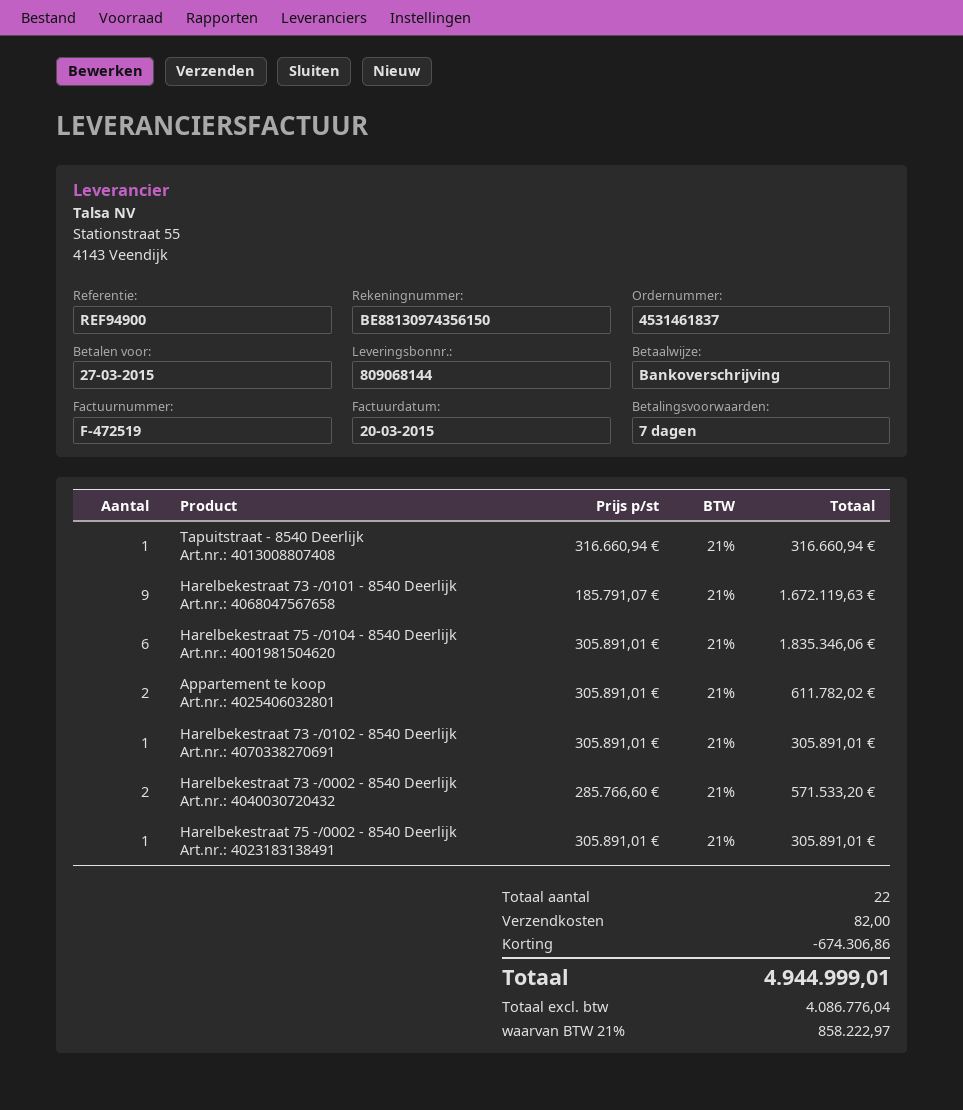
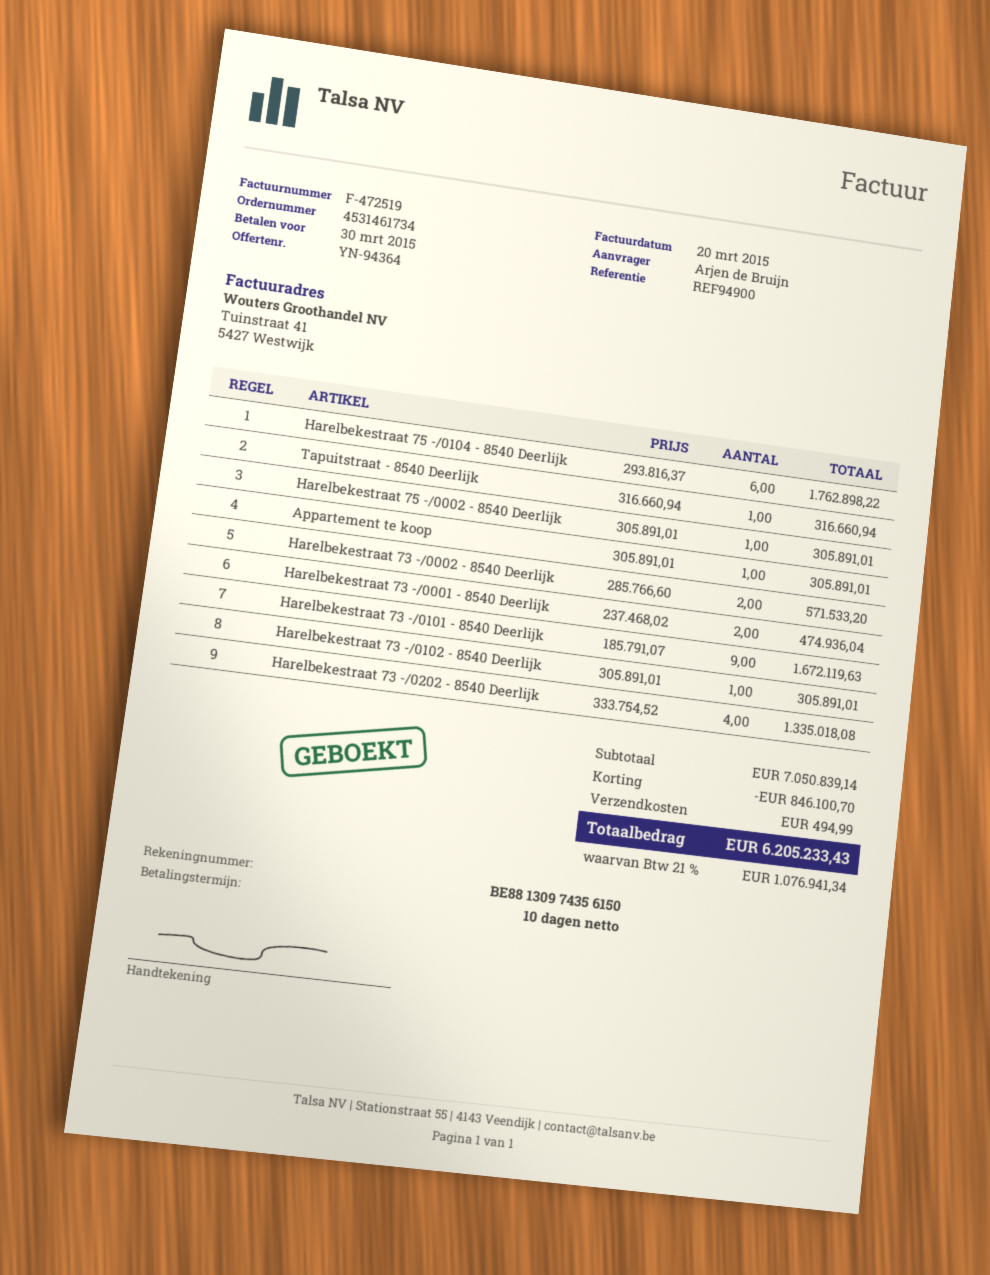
order number: 4531461837 -> 4531461734
payment terms: 7 days -> 10 days
due date: 2015-03-27 -> 2015-03-30
Harelbekestraat 75 -/0104 - 8540 Deerlijk: 6 x 305891.01 = 1835346.06 -> 6 x 293816.37 = 1762898.22
Appartement te koop: 2 x 305891.01 = 611782.02 -> 1 x 305891.01 = 305891.01
Harelbekestraat 73 -/0001 - 8540 Deerlijk: none -> 2 x 237468.02 = 474936.04
Harelbekestraat 73 -/0202 - 8540 Deerlijk: none -> 4 x 333754.52 = 1335018.08
discount: 674306.86 -> 846100.70
shipping: 82.00 -> 494.99
tax: 21% = 858222.97 -> 21% = 1076941.34
total: 4944999.01 -> 6205233.43

